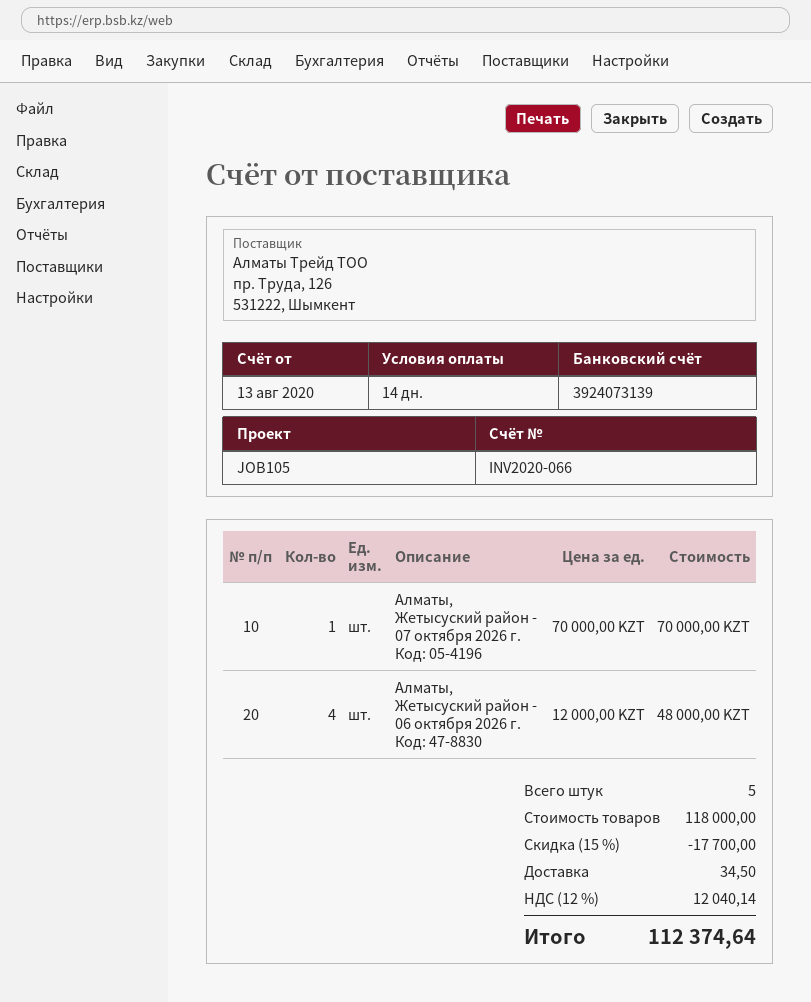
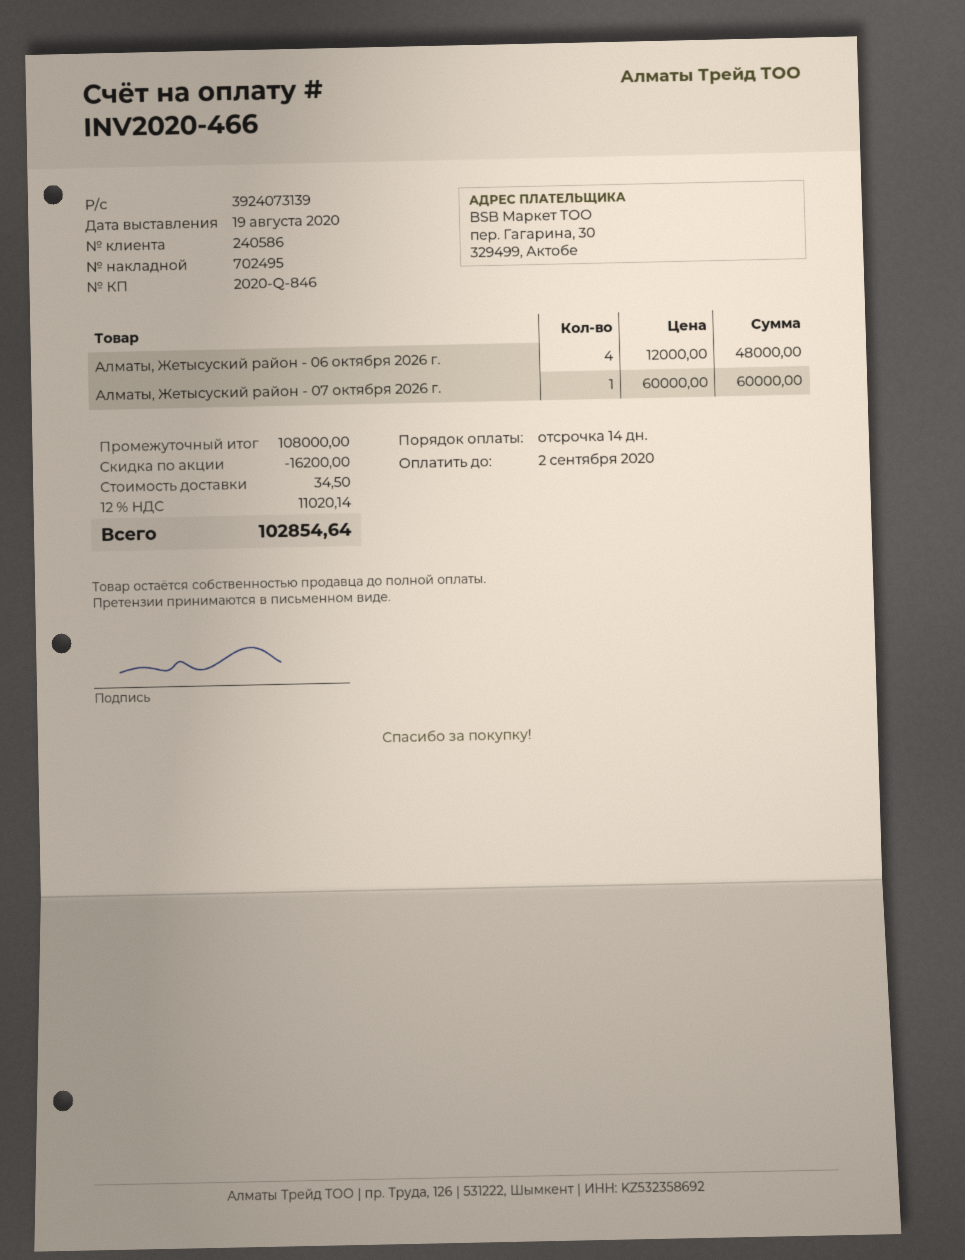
invoice number: INV2020-066 -> INV2020-466
invoice date: 2020-08-13 -> 2020-08-19
Алматы, Жетысуский район - 07 октября 2026 г.: 1 x 70000.00 = 70000.00 -> 1 x 60000.00 = 60000.00
subtotal: 118000.00 -> 108000.00
discount: 17700.00 -> 16200.00
tax: 12% = 12040.14 -> 12% = 11020.14
total: 112374.64 -> 102854.64

